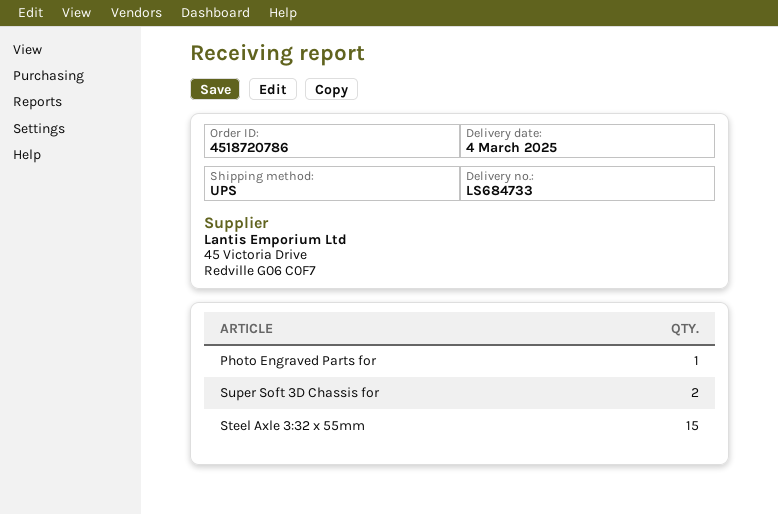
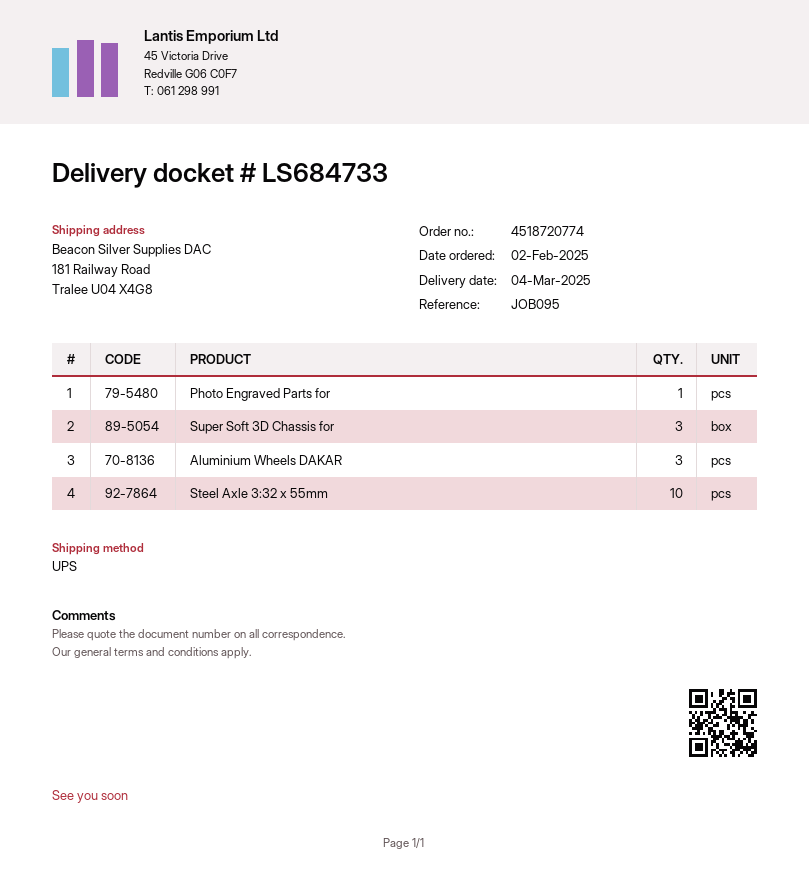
order number: 4518720786 -> 4518720774
Super Soft 3D Chassis for: 2 -> 3
Steel Axle 3:32 x 55mm: 15 -> 10
Aluminium Wheels DAKAR: none -> 3

